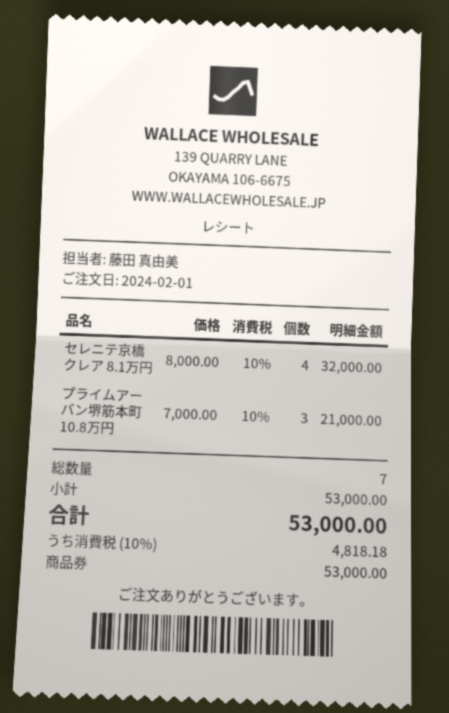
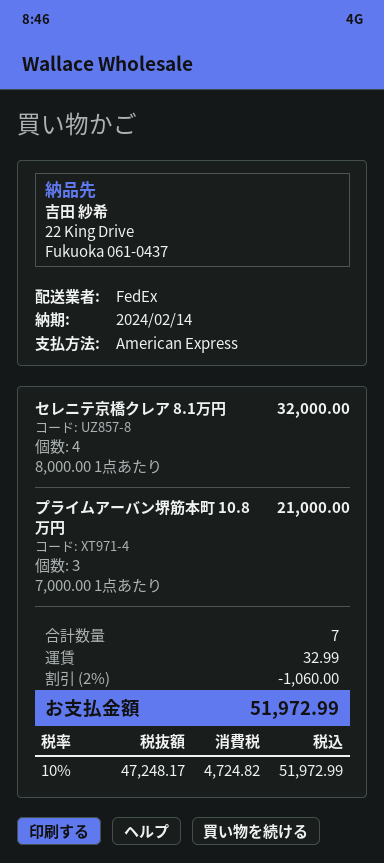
payment method: gift card -> American Express
discount: none -> 2% = 1060.00
shipping: none -> 32.99
tax: 10% = 4818.18 -> 10% = 4724.82
total: 53000.00 -> 51972.99

